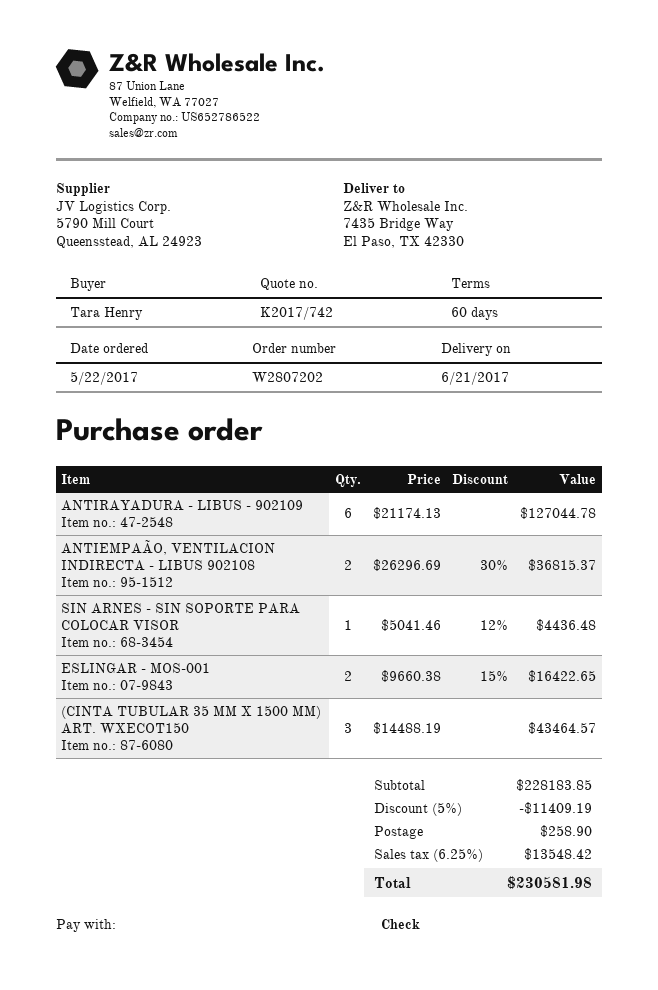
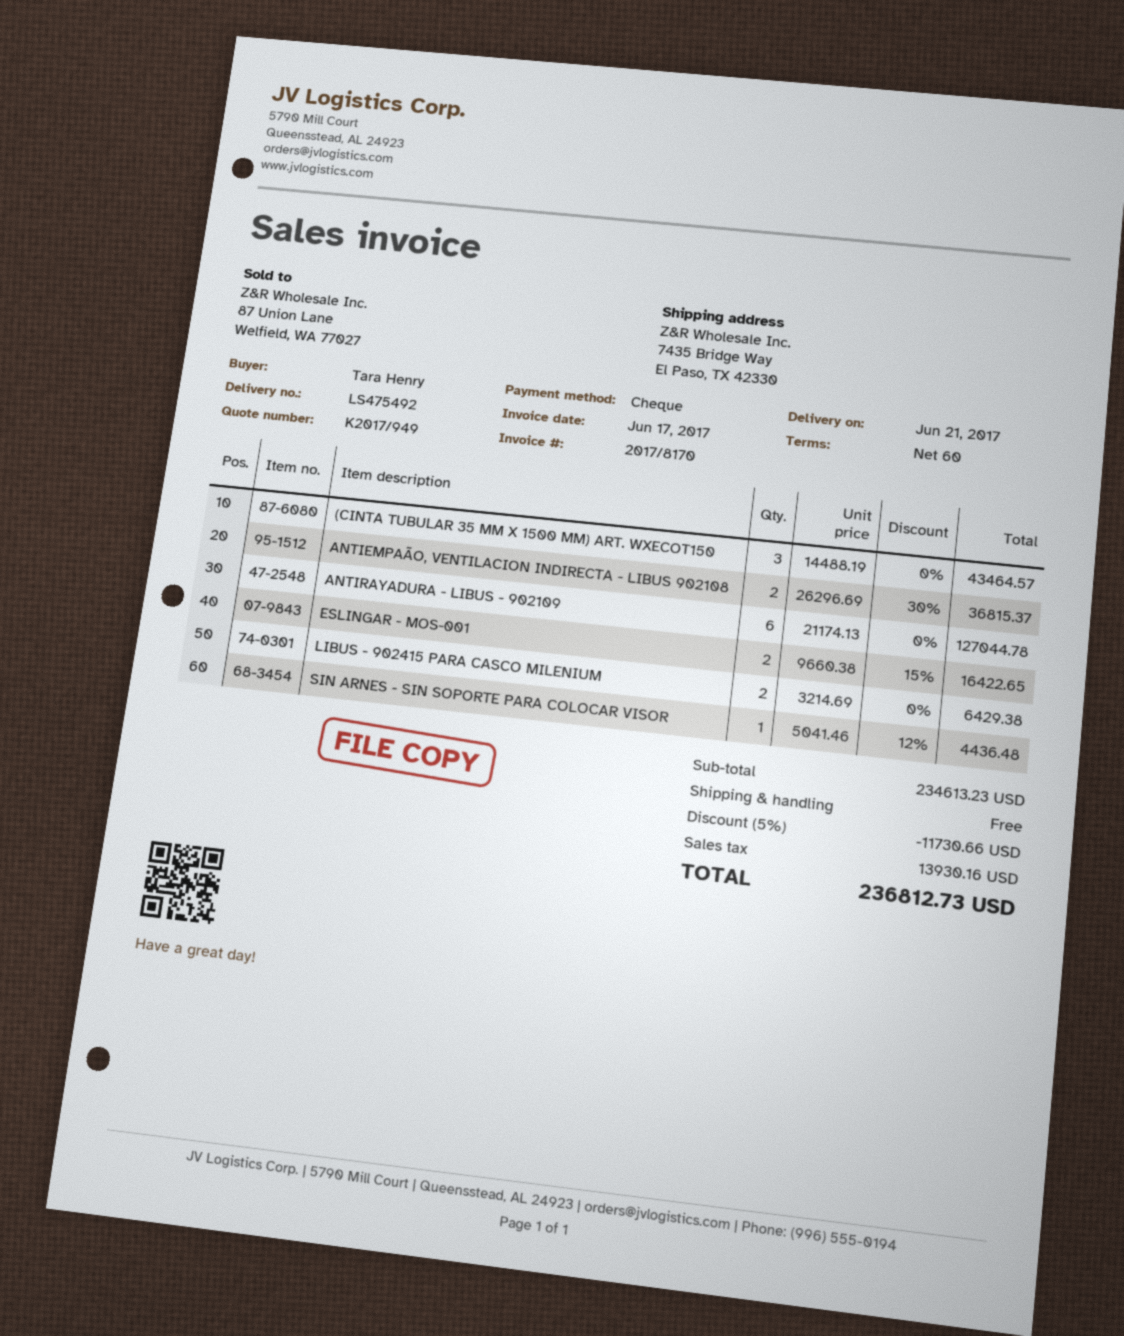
quote number: K2017/742 -> K2017/949
LIBUS - 902415 PARA CASCO MILENIUM: none -> 2 x 3214.69 = 6429.38
subtotal: 228183.85 -> 234613.23
discount: 5% = 11409.19 -> 5% = 11730.66
shipping: 258.90 -> 0.00
tax: 13548.42 -> 13930.16
total: 230581.98 -> 236812.73

